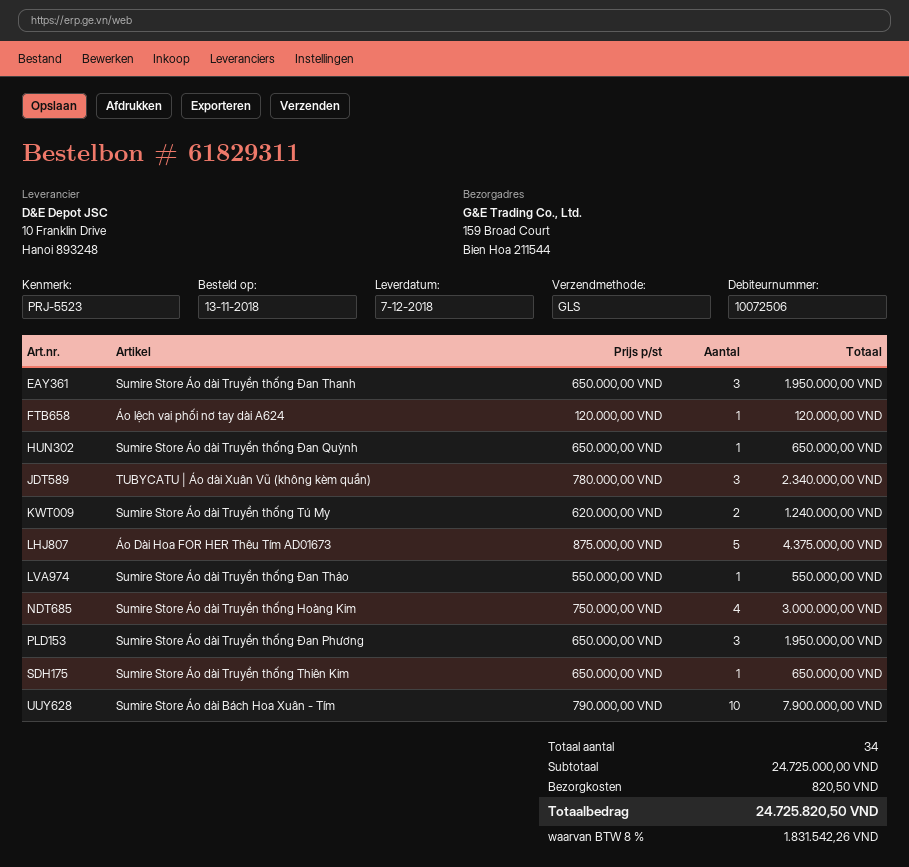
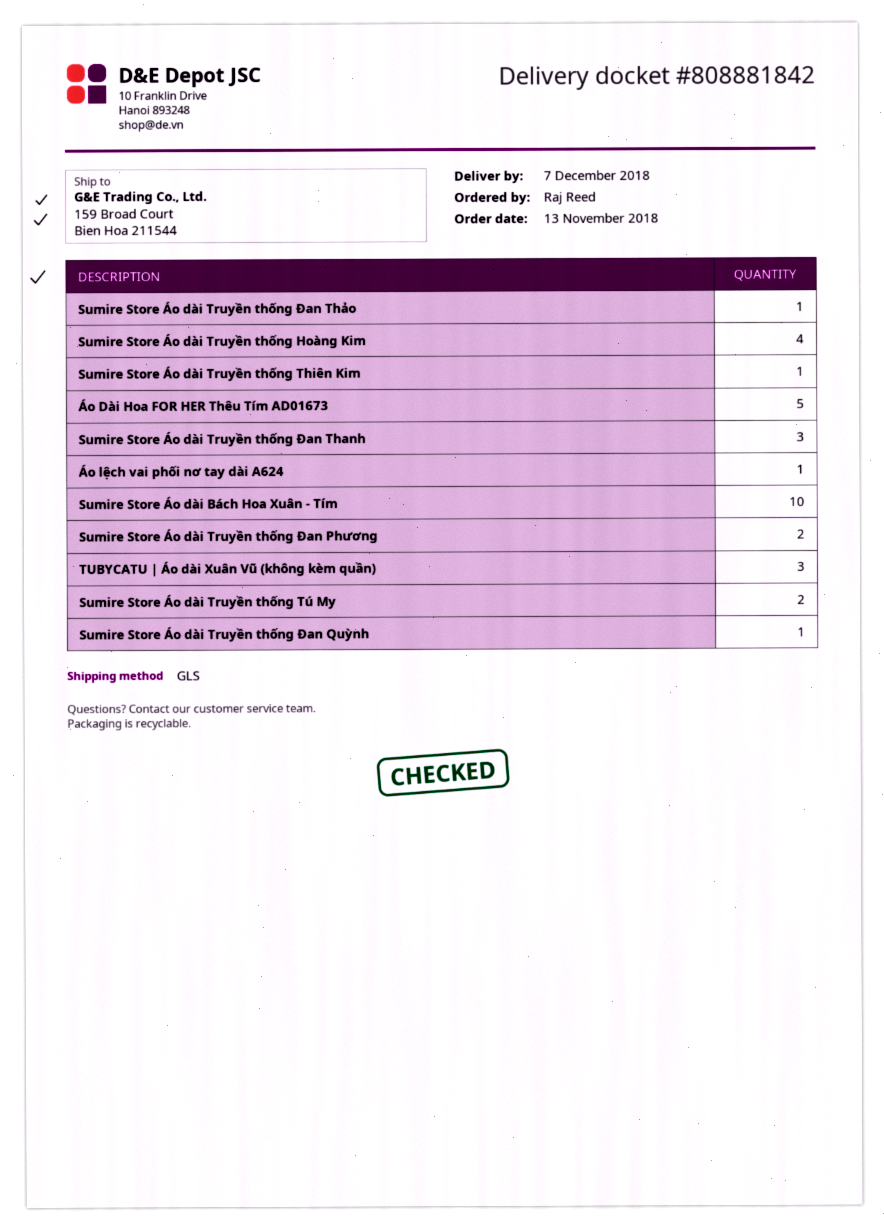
Sumire Store Áo dài Truyền thống Đan Phương: 3 -> 2

